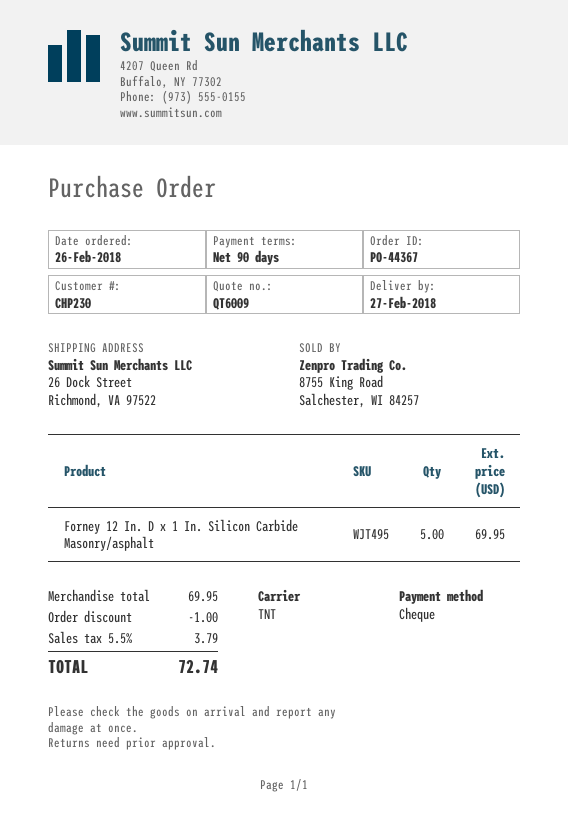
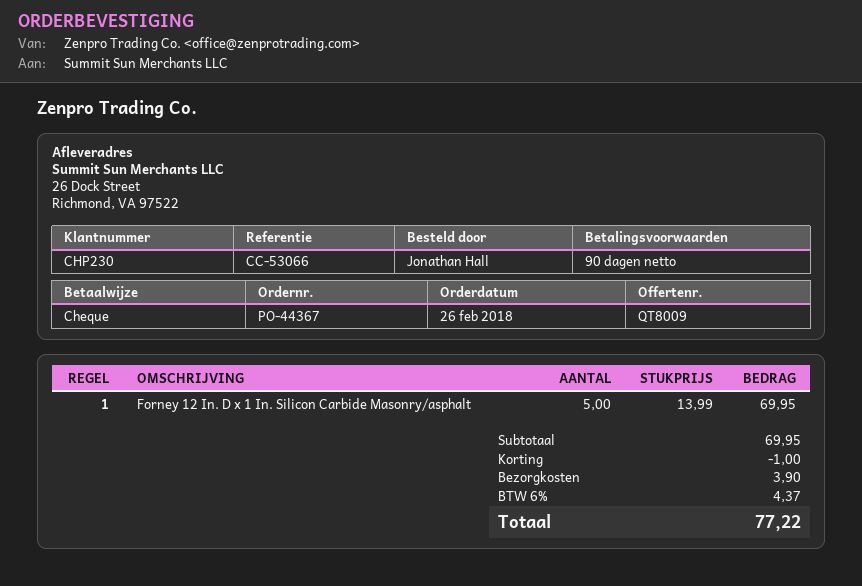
quote number: QT6009 -> QT8009
shipping: none -> 3.90
tax: 5.5% = 3.79 -> 6% = 4.37
total: 72.74 -> 77.22

